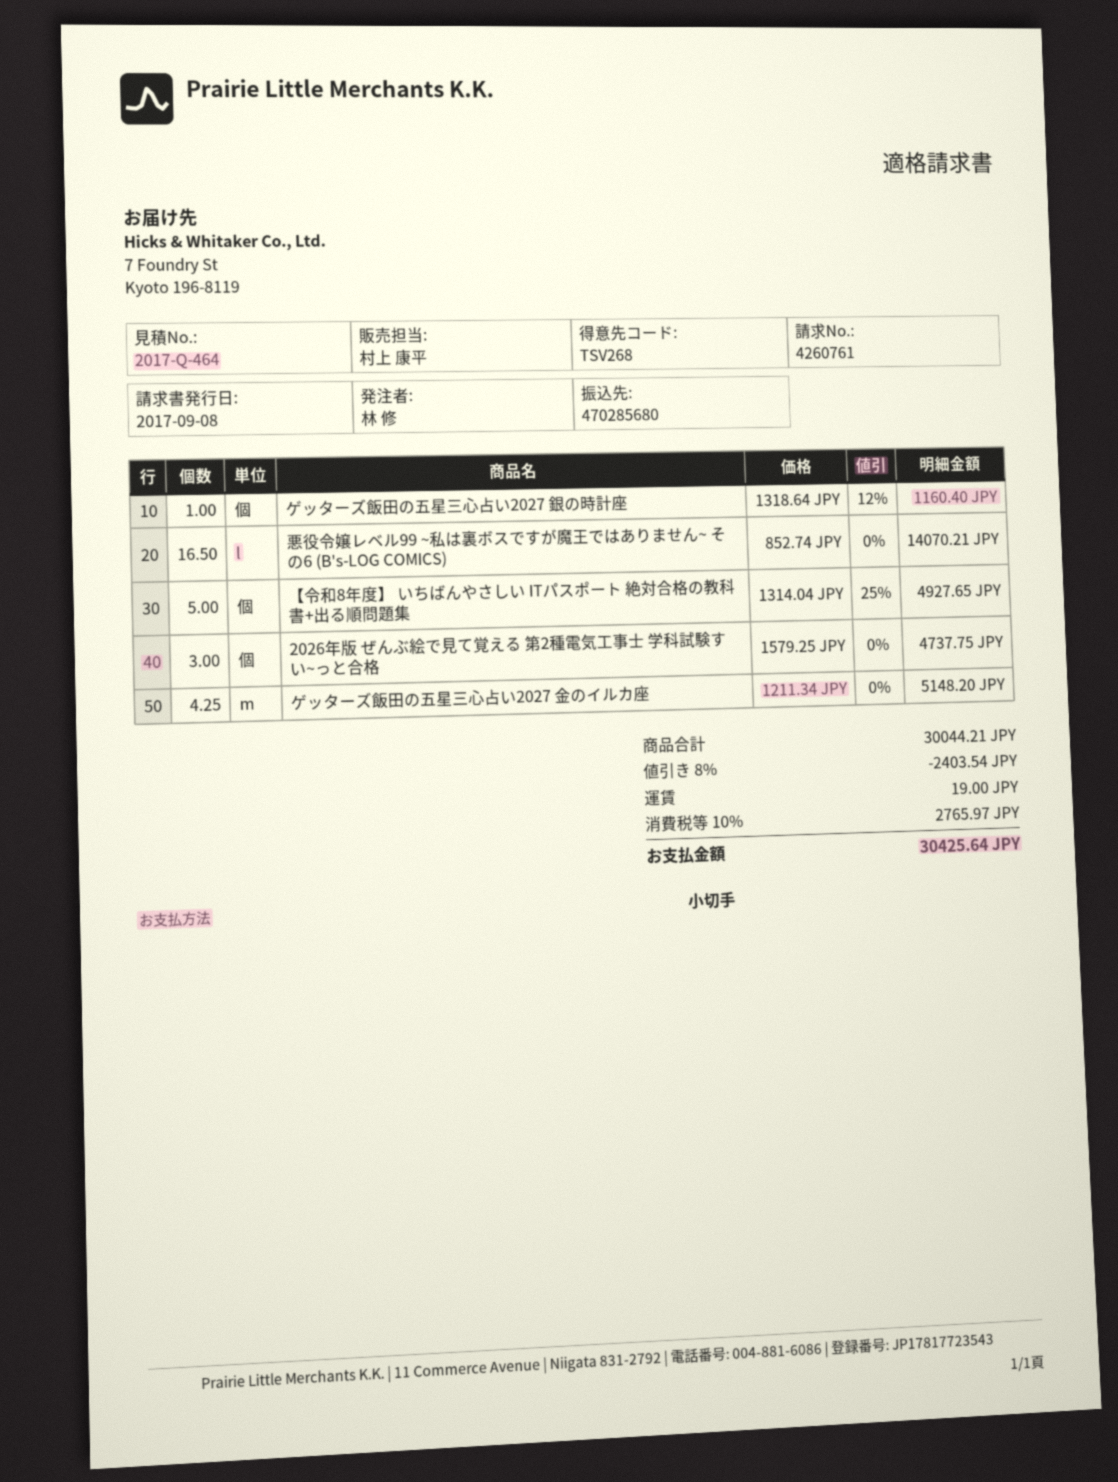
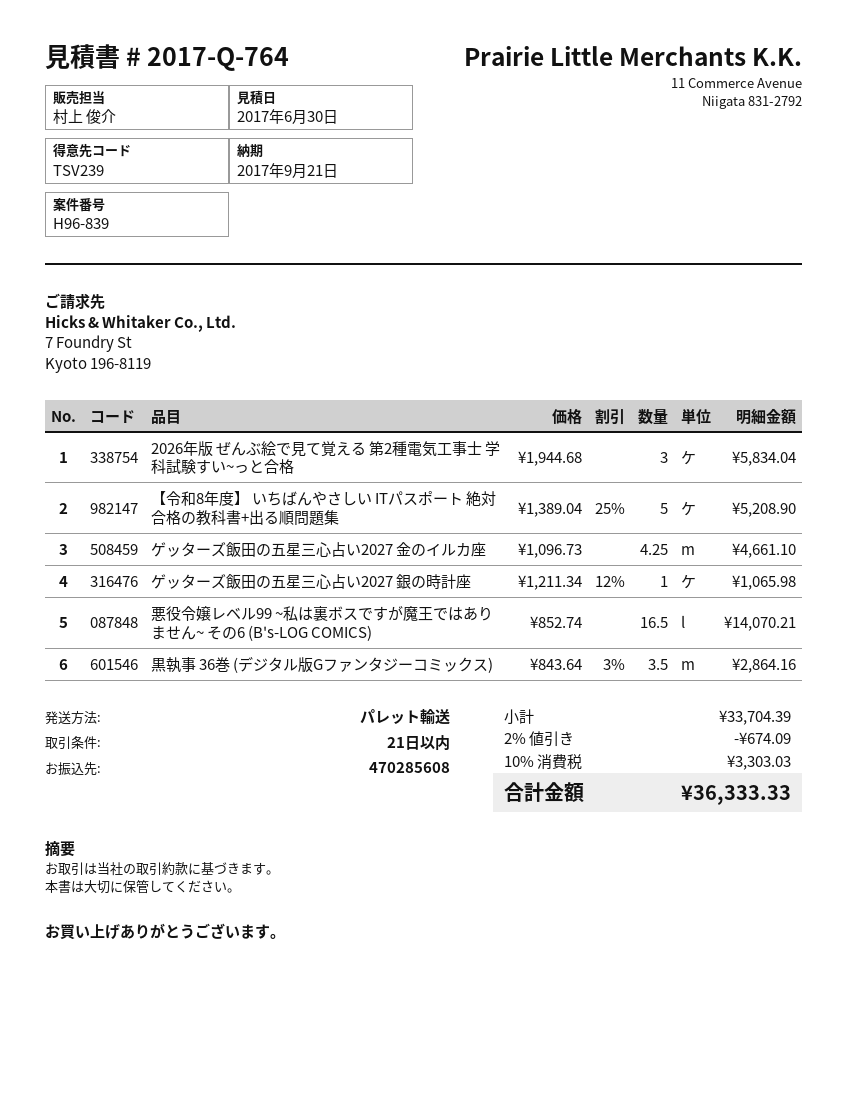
quote number: 2017-Q-464 -> 2017-Q-764
customer number: TSV268 -> TSV239
sales rep: 村上 康平 -> 村上 俊介
bank account: 470285680 -> 470285608
ゲッターズ飯田の五星三心占い2027 銀の時計座: 1 x 1318.64 - 12% = 1160.40 -> 1 x 1211.34 - 12% = 1065.98
【令和8年度】 いちばんやさしい ITパスポート 絶対合格の教科書+出る順問題集: 5 x 1314.04 - 25% = 4927.65 -> 5 x 1389.04 - 25% = 5208.90
2026年版 ぜんぶ絵で見て覚える 第2種電気工事士 学科試験すい~っと合格: 3 x 1579.25 = 4737.75 -> 3 x 1944.68 = 5834.04
ゲッターズ飯田の五星三心占い2027 金のイルカ座: 4.25 x 1211.34 = 5148.20 -> 4.25 x 1096.73 = 4661.10
黒執事 36巻 (デジタル版Gファンタジーコミックス): none -> 3.5 x 843.64 - 3% = 2864.16
subtotal: 30044.21 -> 33704.39
discount: 8% = 2403.54 -> 2% = 674.09
shipping: 19.00 -> none
tax: 10% = 2765.97 -> 10% = 3303.03
total: 30425.64 -> 36333.33

